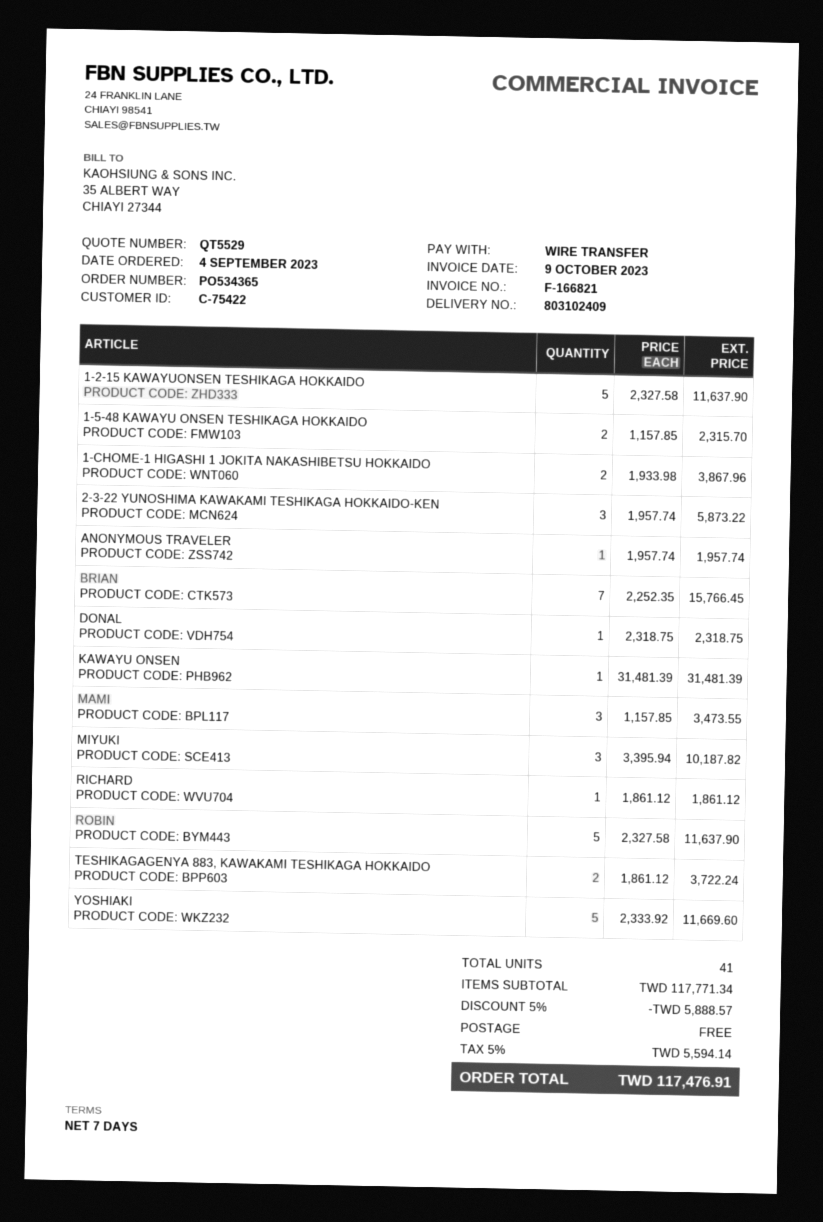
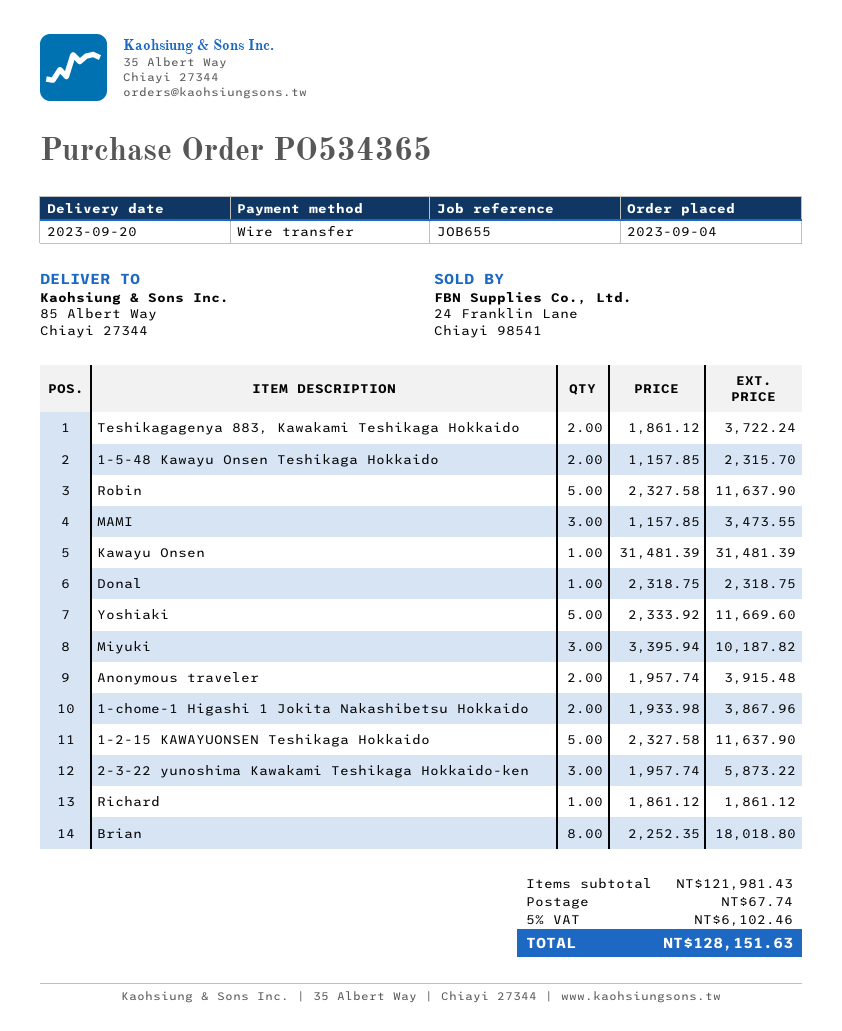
ANONYMOUS TRAVELER: 1 x 1957.74 = 1957.74 -> 2 x 1957.74 = 3915.48
BRIAN: 7 x 2252.35 = 15766.45 -> 8 x 2252.35 = 18018.80
subtotal: 117771.34 -> 121981.43
discount: 5% = 5888.57 -> none
shipping: 0.00 -> 67.74
tax: 5% = 5594.14 -> 5% = 6102.46
total: 117476.91 -> 128151.63

